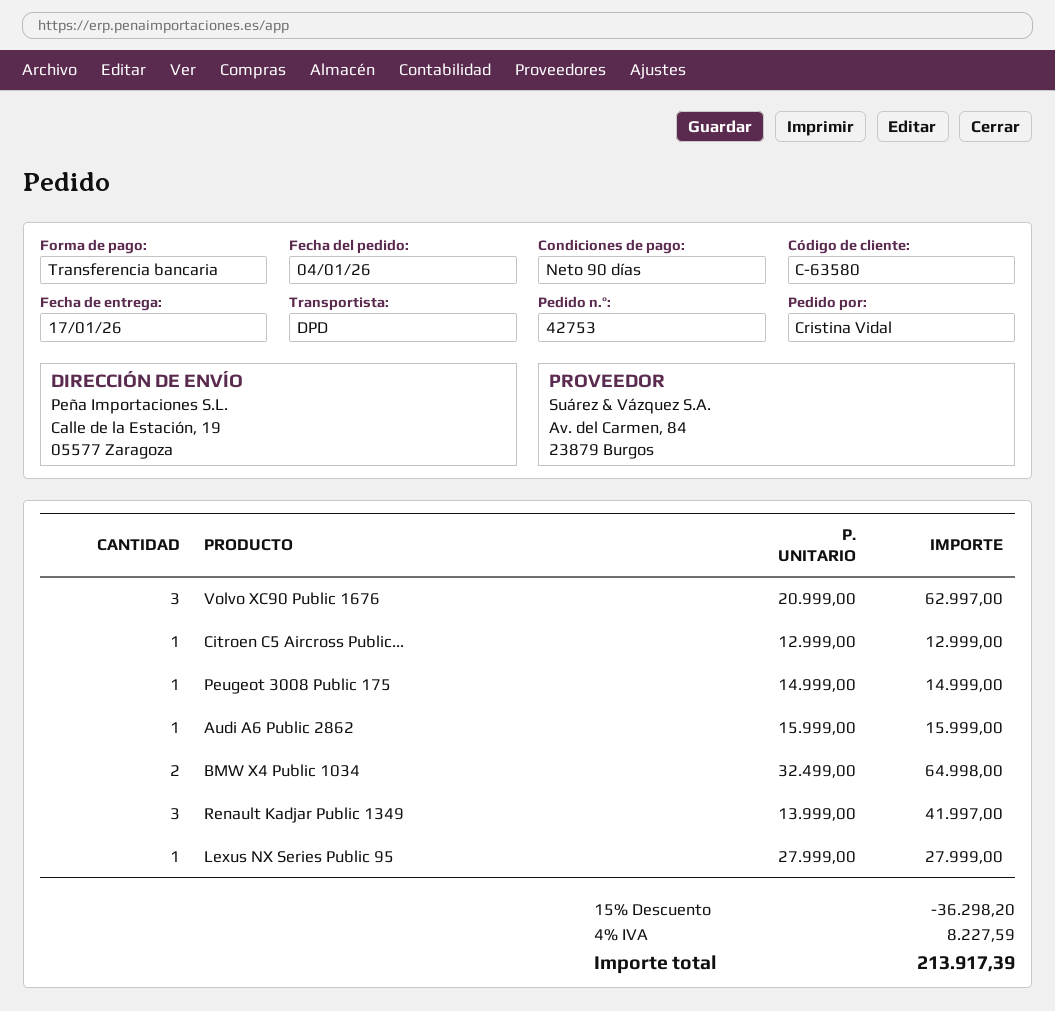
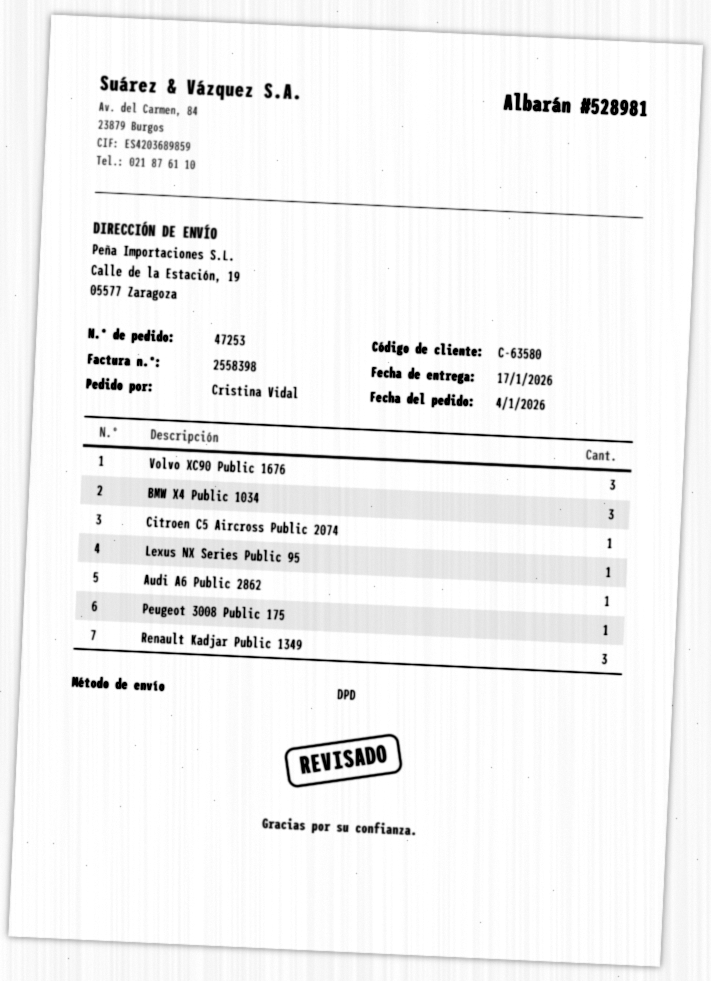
order number: 42753 -> 47253
BMW X4 Public 1034: 2 -> 3

